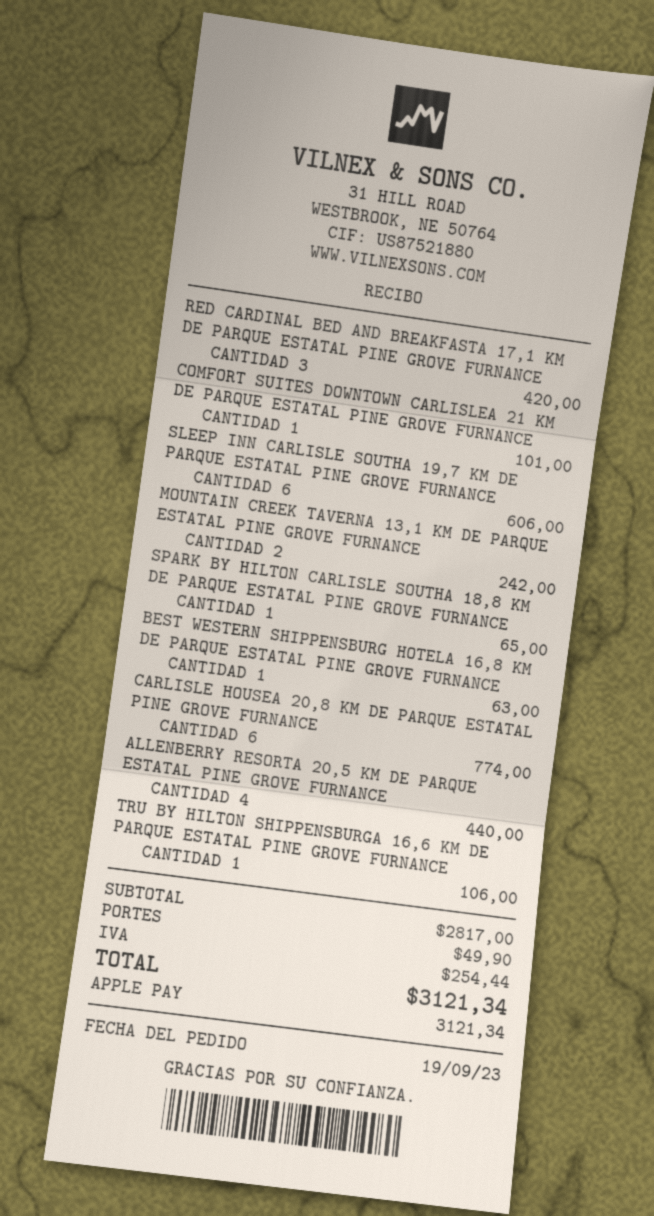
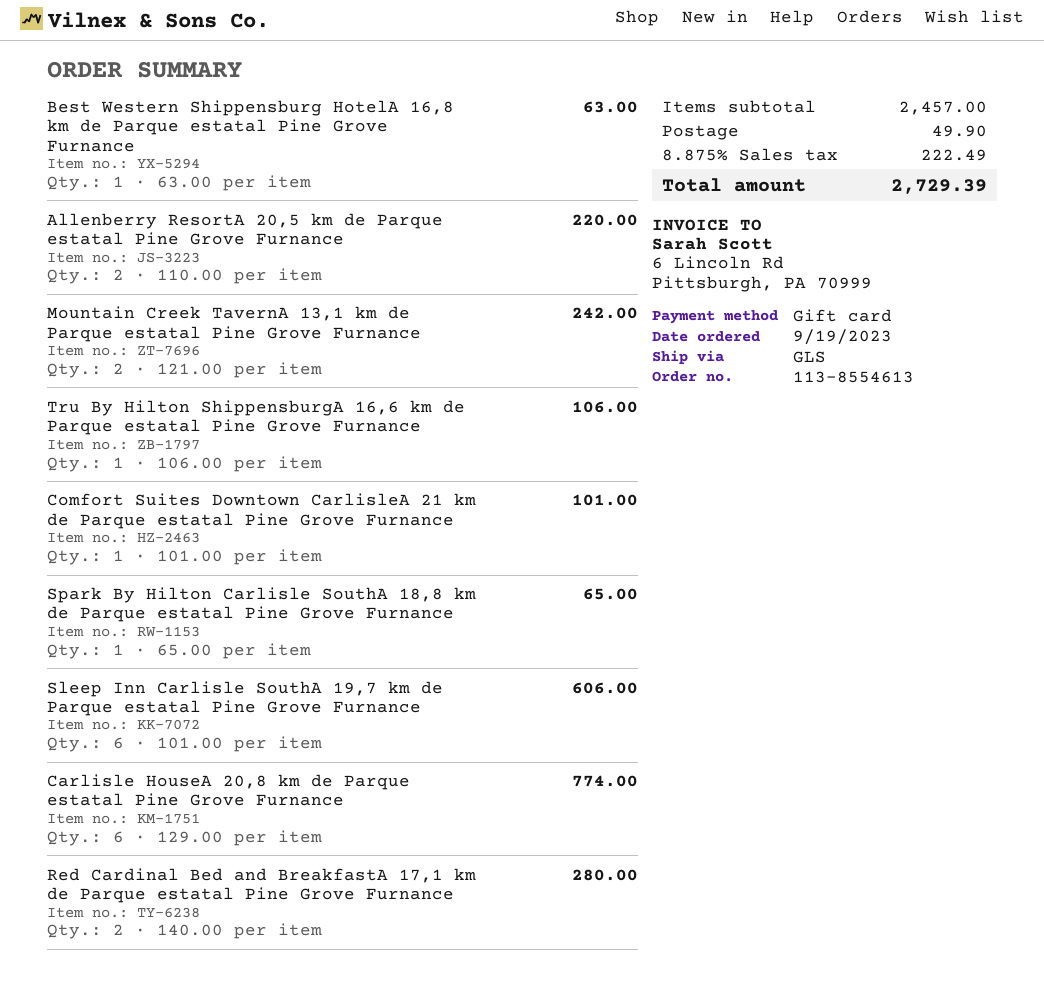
payment method: Apple Pay -> gift card
RED CARDINAL BED AND BREAKFASTA 17,1 KM DE PARQUE ESTATAL PINE GROVE FURNANCE: 3 for 420.00 -> 2 for 280.00
ALLENBERRY RESORTA 20,5 KM DE PARQUE ESTATAL PINE GROVE FURNANCE: 4 for 440.00 -> 2 for 220.00
subtotal: 2817.00 -> 2457.00
tax: 254.44 -> 222.49
total: 3121.34 -> 2729.39

